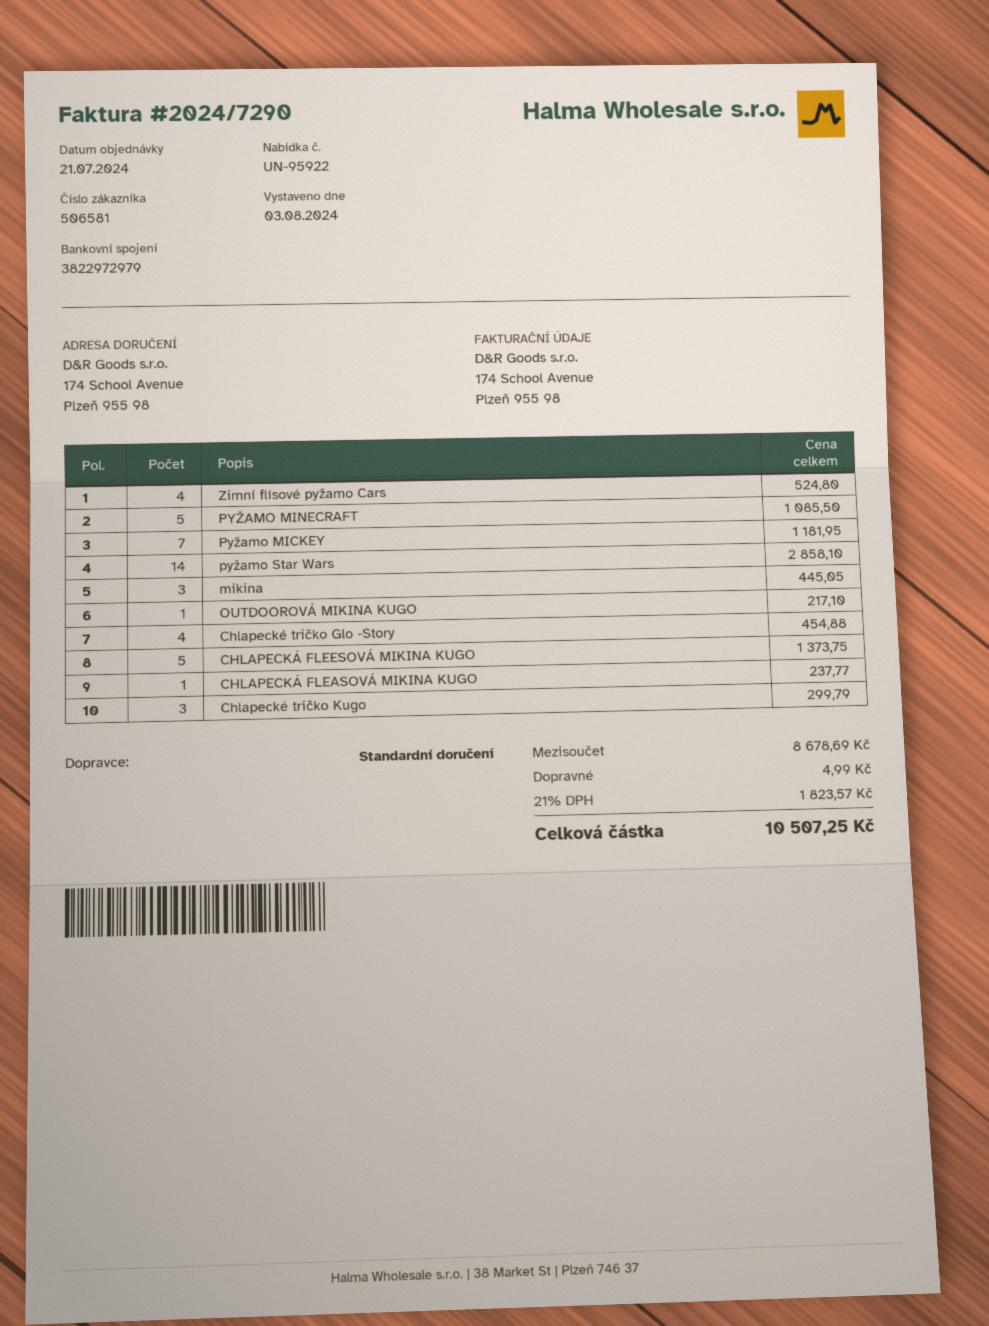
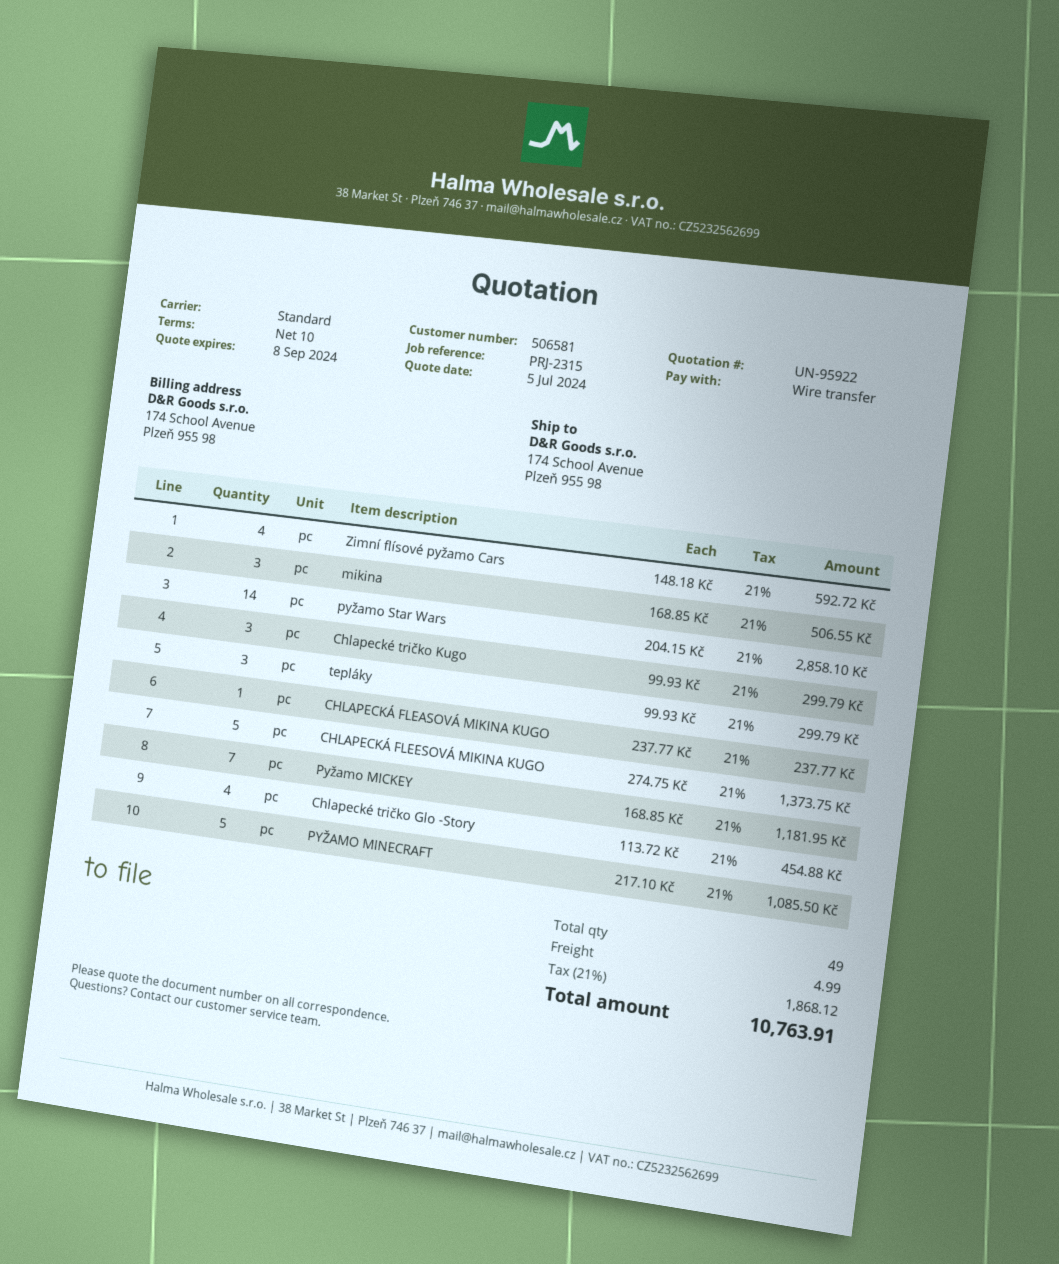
Zimní flísové pyžamo Cars: 4 for 524.80 -> 4 for 592.72
mikina: 3 for 445.05 -> 3 for 506.55
OUTDOOROVÁ MIKINA KUGO: 1 for 217.10 -> none
tepláky: none -> 3 for 299.79
tax: 21% = 1823.57 -> 21% = 1868.12
total: 10507.25 -> 10763.91

